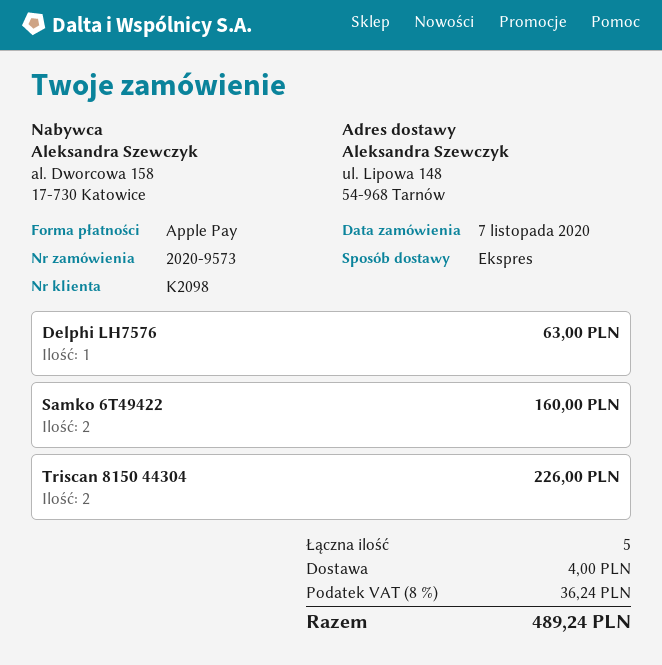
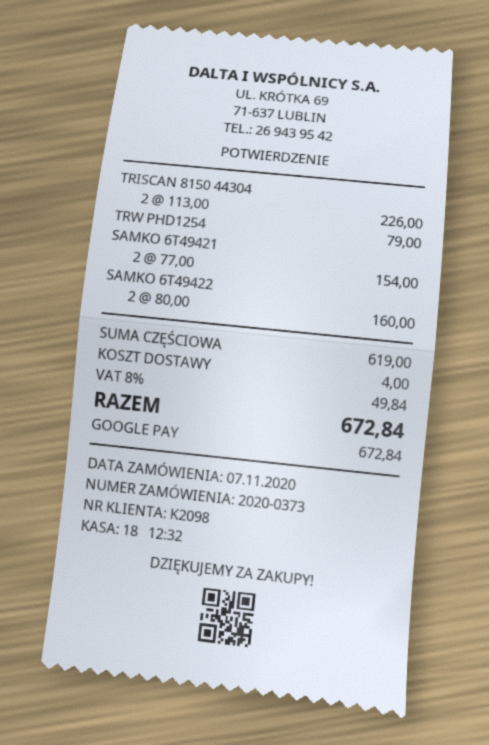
order number: 2020-9573 -> 2020-0373
payment method: Apple Pay -> Google Pay
Delphi LH7576: 1 for 63.00 -> none
TRW PHD1254: none -> 1 for 79.00
SAMKO 6T49421: none -> 2 for 154.00
tax: 8% = 36.24 -> 8% = 49.84
total: 489.24 -> 672.84

